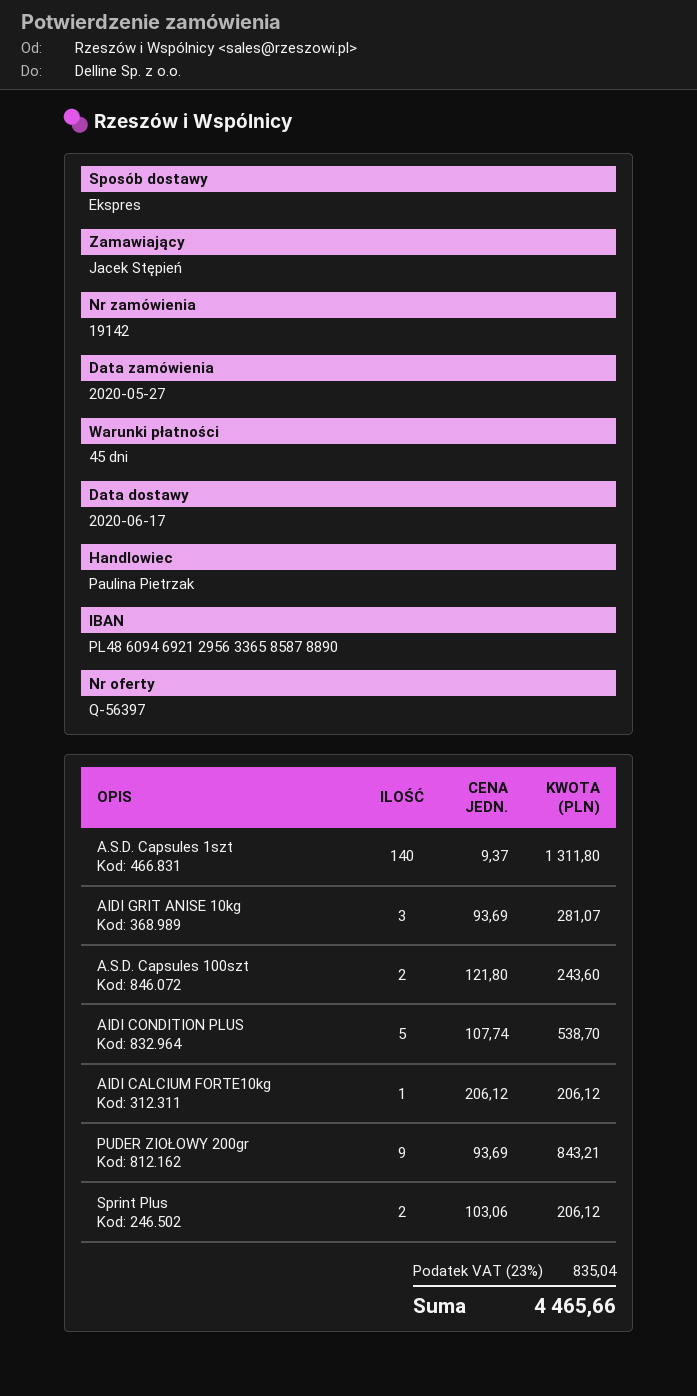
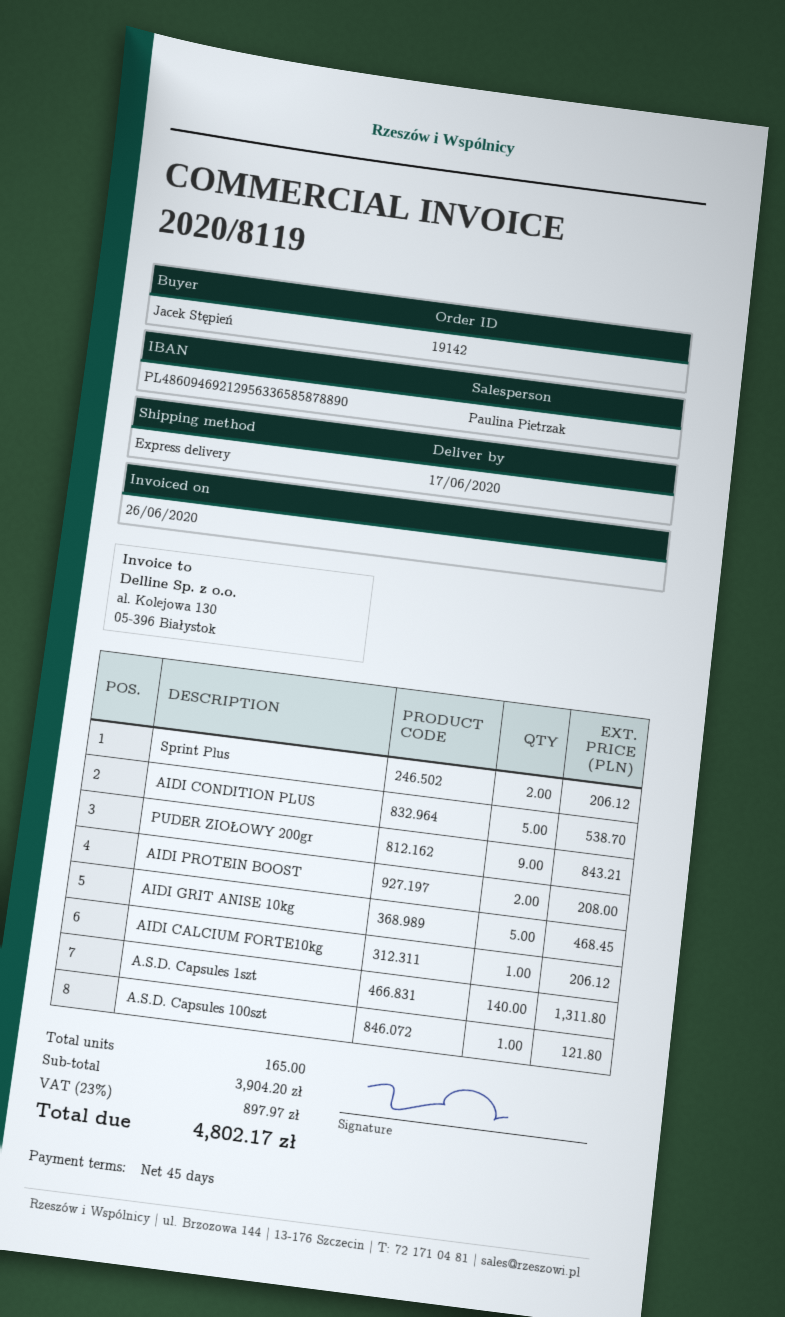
AIDI GRIT ANISE 10kg: 3 for 281.07 -> 5 for 468.45
A.S.D. Capsules 100szt: 2 for 243.60 -> 1 for 121.80
AIDI PROTEIN BOOST: none -> 2 for 208.00
tax: 23% = 835.04 -> 23% = 897.97
total: 4465.66 -> 4802.17

